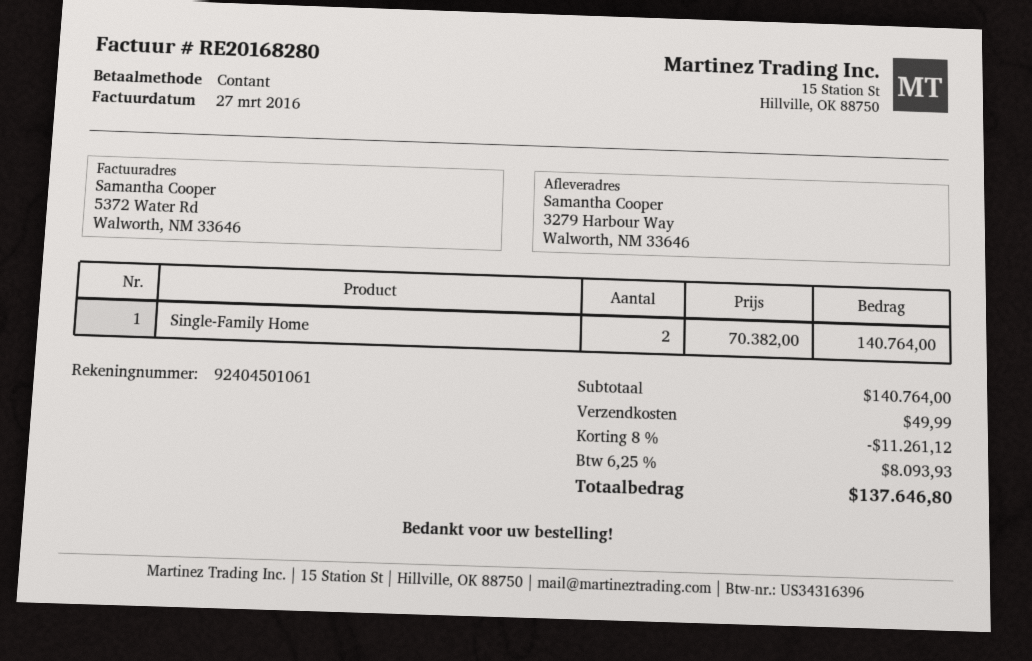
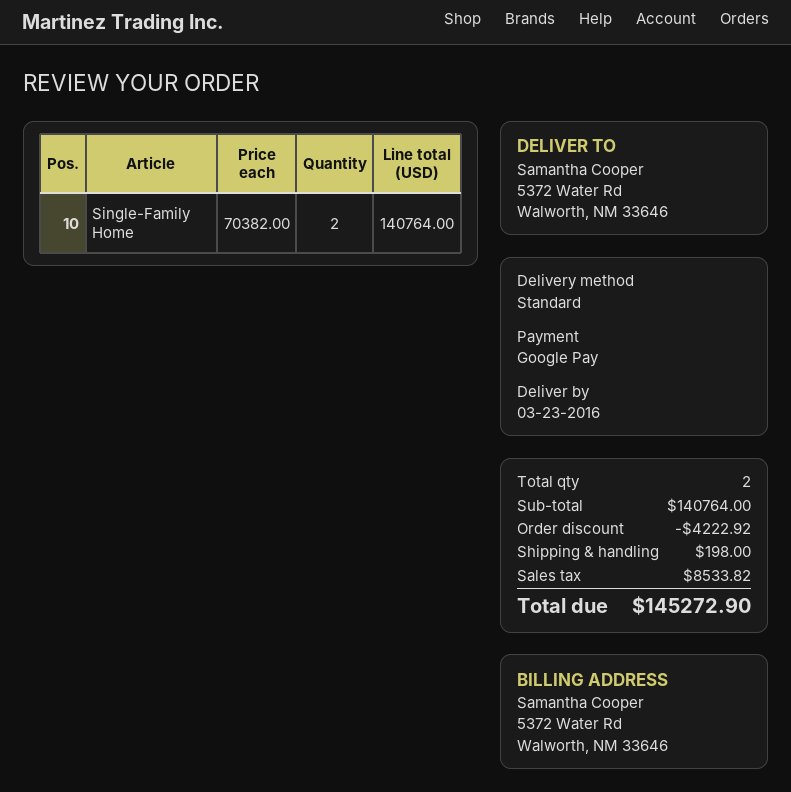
payment method: cash -> Google Pay
ship to: 3279 Harbour Way, Walworth, NM 33646 -> 5372 Water Rd, Walworth, NM 33646
discount: 11261.12 -> 4222.92
shipping: 49.99 -> 198.00
tax: 8093.93 -> 8533.82
total: 137646.80 -> 145272.90

